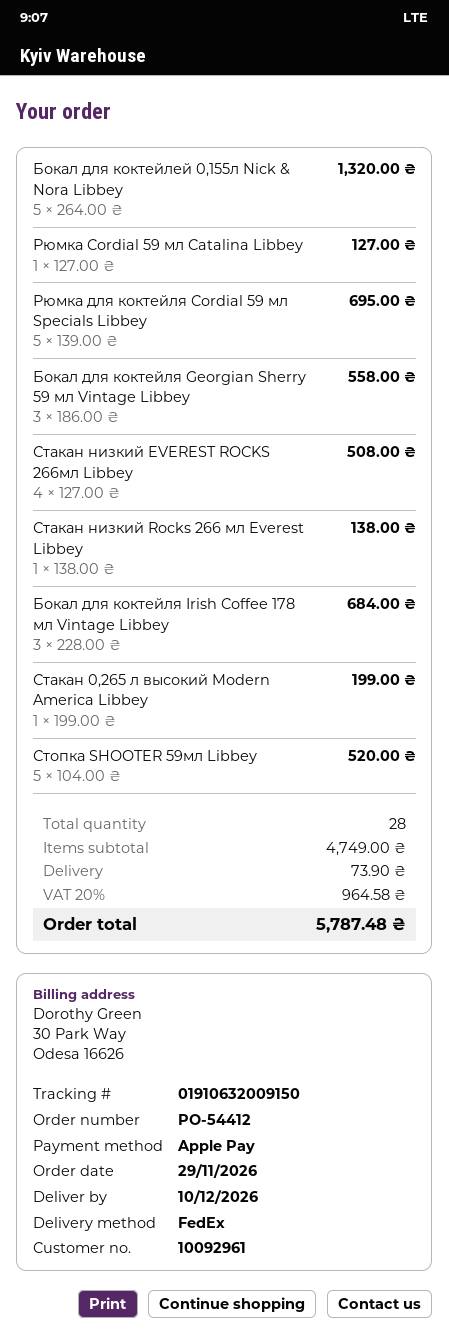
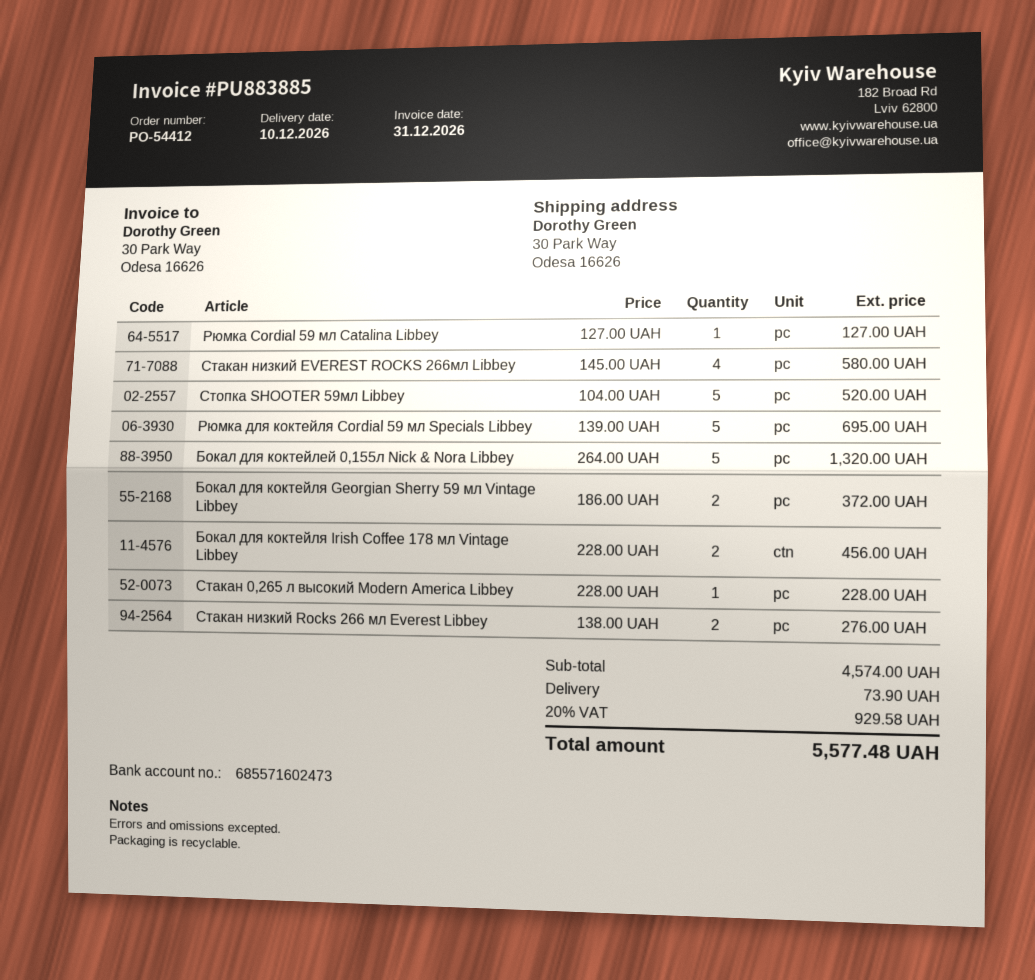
Бокал для коктейля Georgian Sherry 59 мл Vintage Libbey: 3 x 186.00 = 558.00 -> 2 x 186.00 = 372.00
Стакан низкий EVEREST ROCKS 266мл Libbey: 4 x 127.00 = 508.00 -> 4 x 145.00 = 580.00
Стакан низкий Rocks 266 мл Everest Libbey: 1 x 138.00 = 138.00 -> 2 x 138.00 = 276.00
Бокал для коктейля Irish Coffee 178 мл Vintage Libbey: 3 x 228.00 = 684.00 -> 2 x 228.00 = 456.00
Стакан 0,265 л высокий Modern America Libbey: 1 x 199.00 = 199.00 -> 1 x 228.00 = 228.00
subtotal: 4749.00 -> 4574.00
tax: 20% = 964.58 -> 20% = 929.58
total: 5787.48 -> 5577.48

